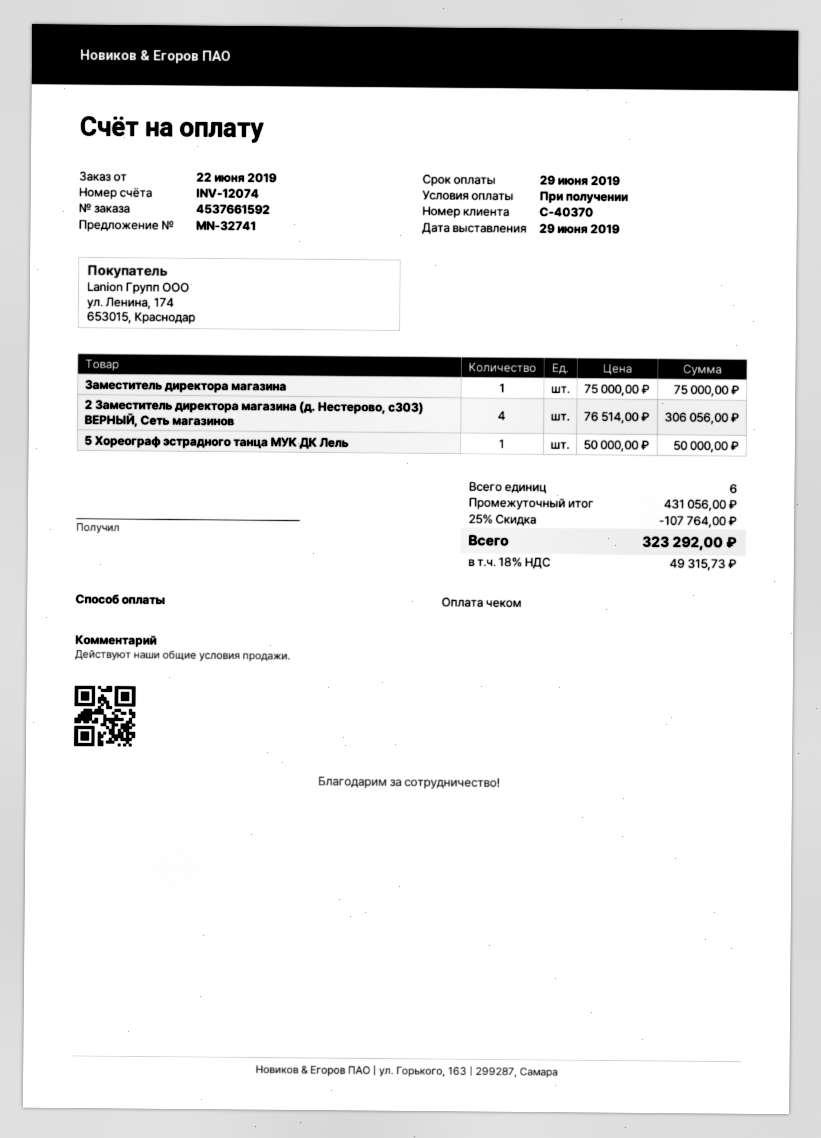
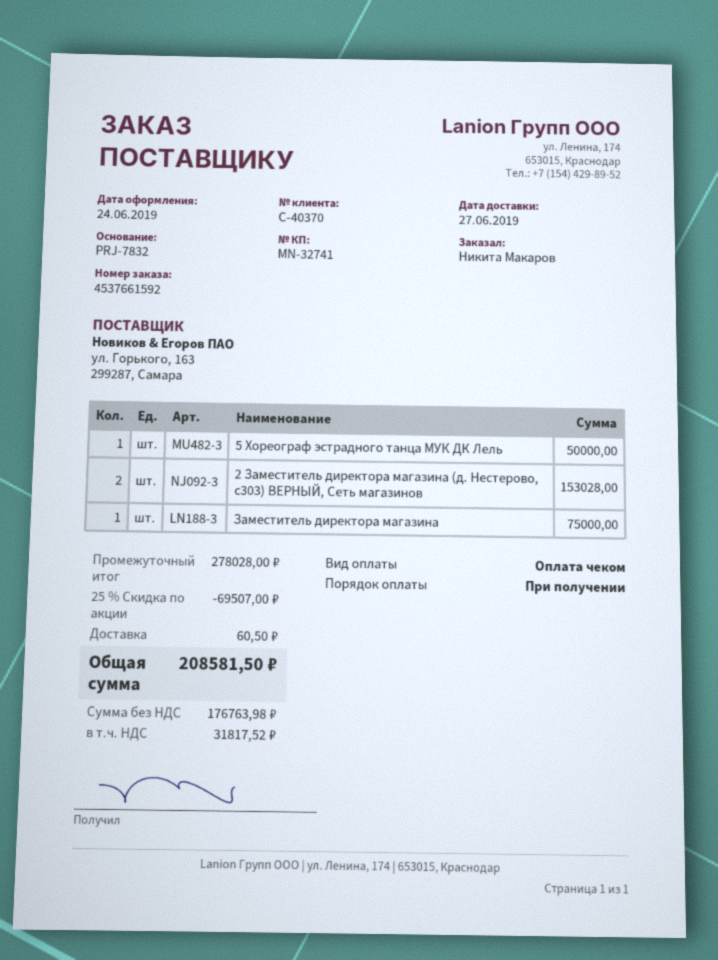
order date: 2019-06-22 -> 2019-06-24
2 Заместитель директора магазина (д. Нестерово, с303) ВЕРНЫЙ, Сеть магазинов: 4 for 306056.00 -> 2 for 153028.00
subtotal: 431056.00 -> 278028.00
discount: 25% = 107764.00 -> 25% = 69507.00
shipping: none -> 60.50
tax: 49315.73 -> 31817.52
total: 323292.00 -> 208581.50

